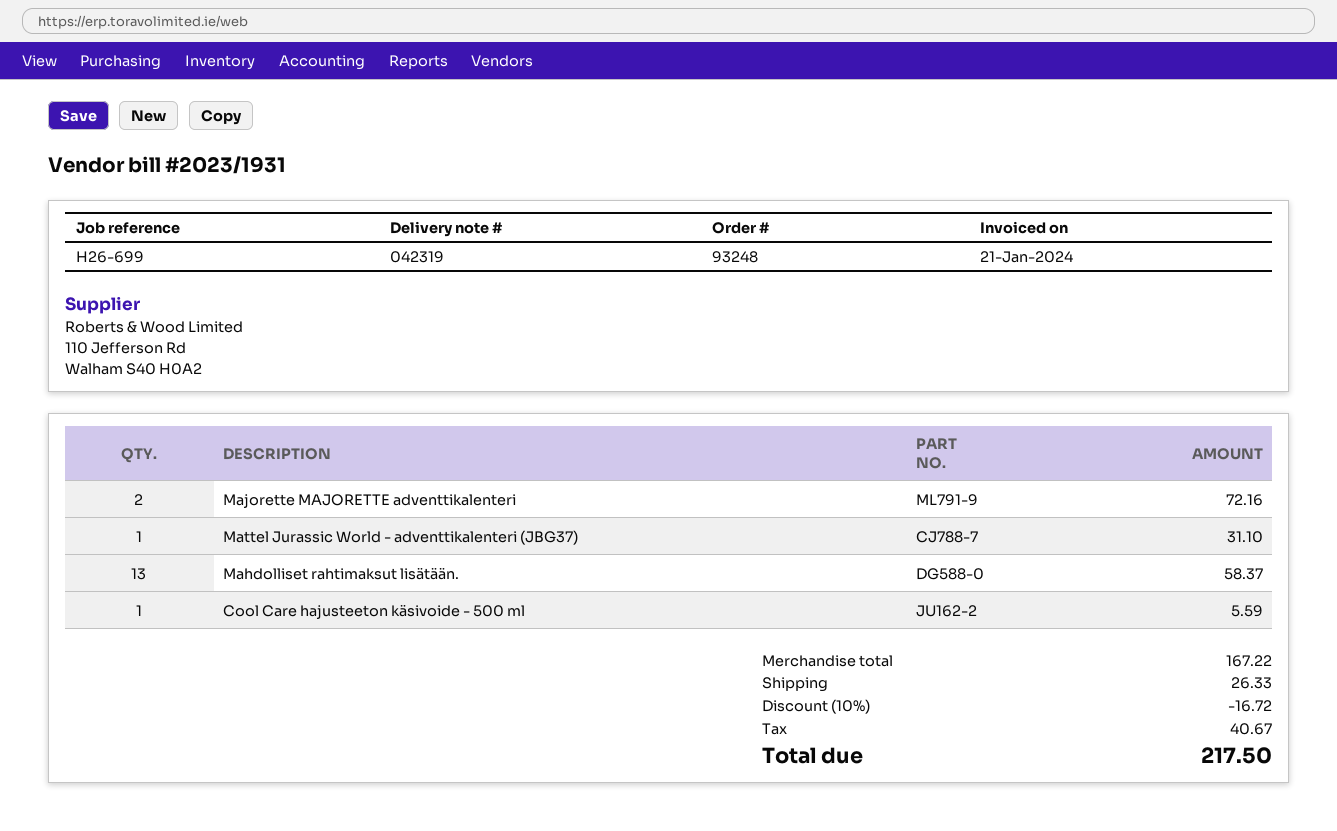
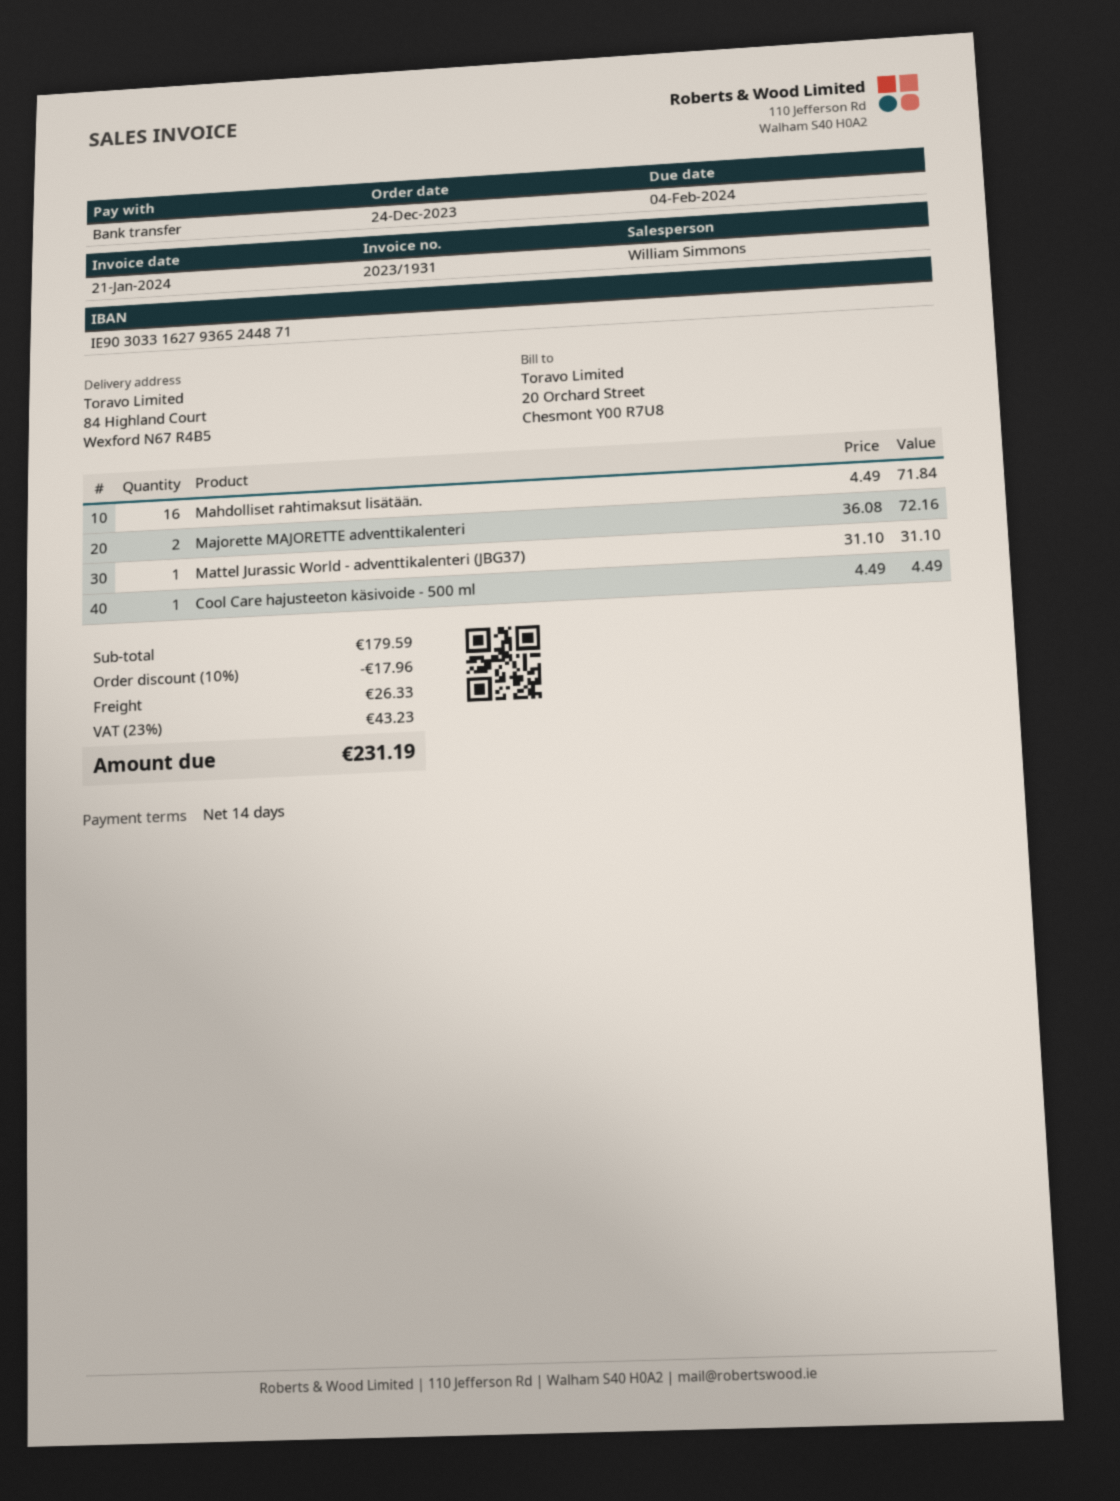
Mahdolliset rahtimaksut lisätään.: 13 for 58.37 -> 16 for 71.84
Cool Care hajusteeton käsivoide - 500 ml: 1 for 5.59 -> 1 for 4.49
subtotal: 167.22 -> 179.59
discount: 10% = 16.72 -> 10% = 17.96
tax: 40.67 -> 43.23
total: 217.50 -> 231.19

